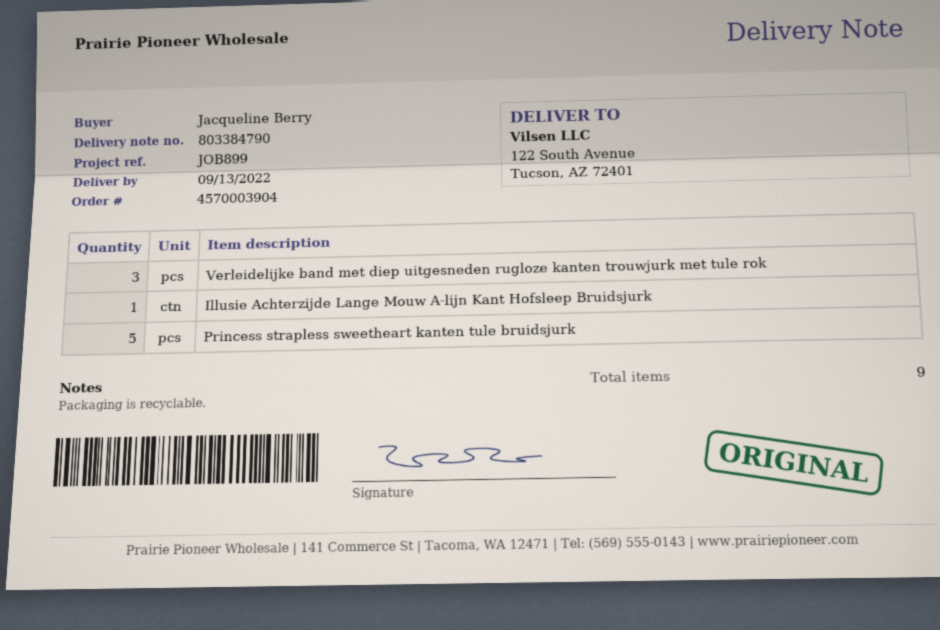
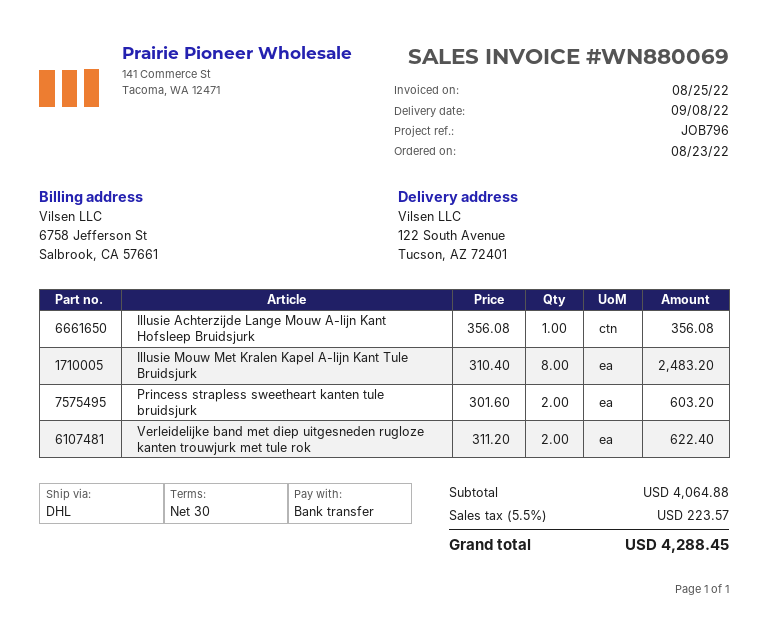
delivery date: 2022-09-13 -> 2022-09-08
reference: JOB899 -> JOB796
Verleidelijke band met diep uitgesneden rugloze kanten trouwjurk met tule rok: 3 -> 2
Princess strapless sweetheart kanten tule bruidsjurk: 5 -> 2
Illusie Mouw Met Kralen Kapel A-lijn Kant Tule Bruidsjurk: none -> 8

